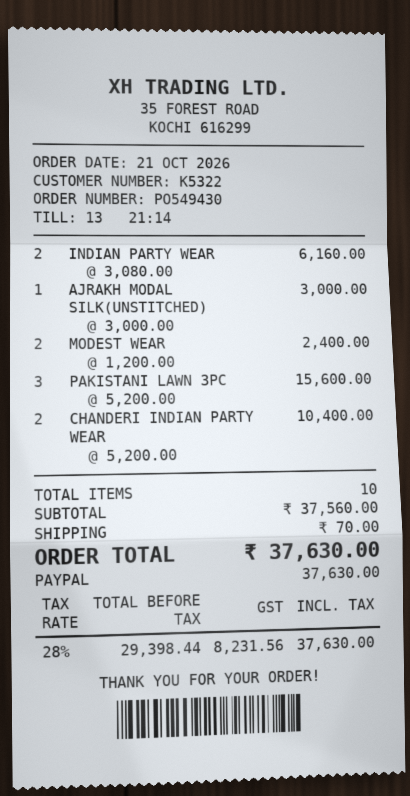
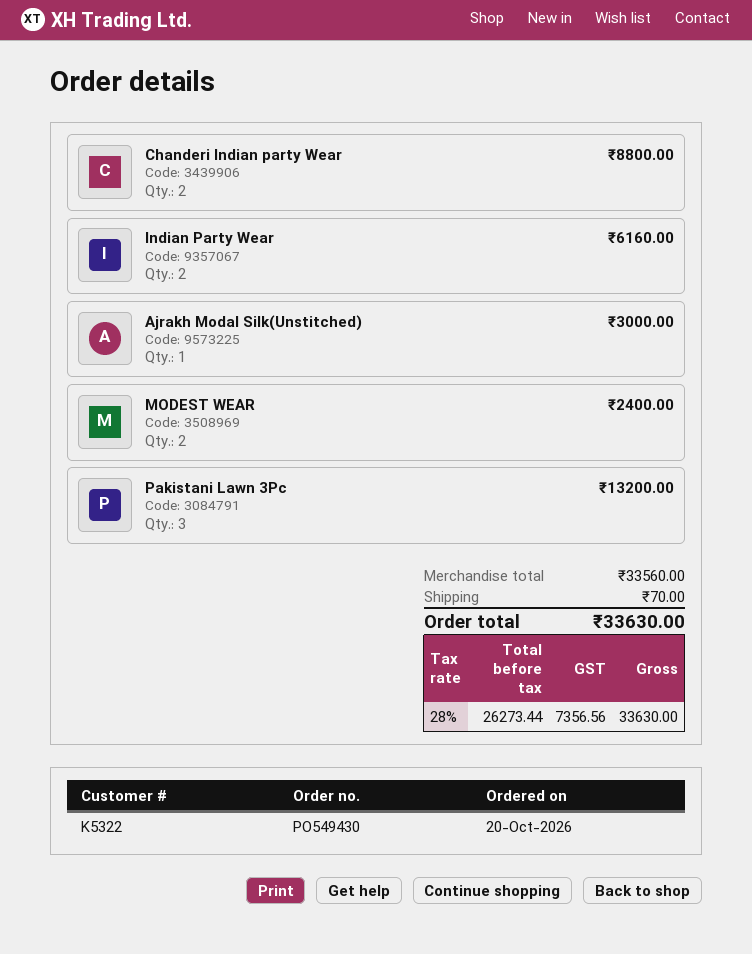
order date: 2026-10-21 -> 2026-10-20
PAKISTANI LAWN 3PC: 3 for 15600.00 -> 3 for 13200.00
CHANDERI INDIAN PARTY WEAR: 2 for 10400.00 -> 2 for 8800.00
subtotal: 37560.00 -> 33560.00
net: 29398.44 -> 26273.44
tax: 28% = 8231.56 -> 28% = 7356.56
total: 37630.00 -> 33630.00

